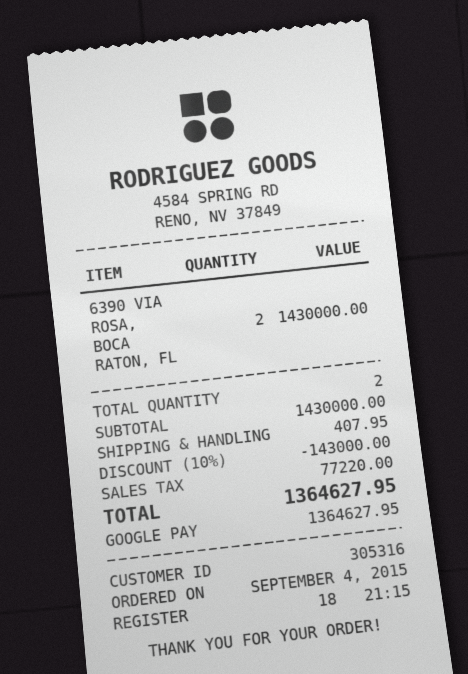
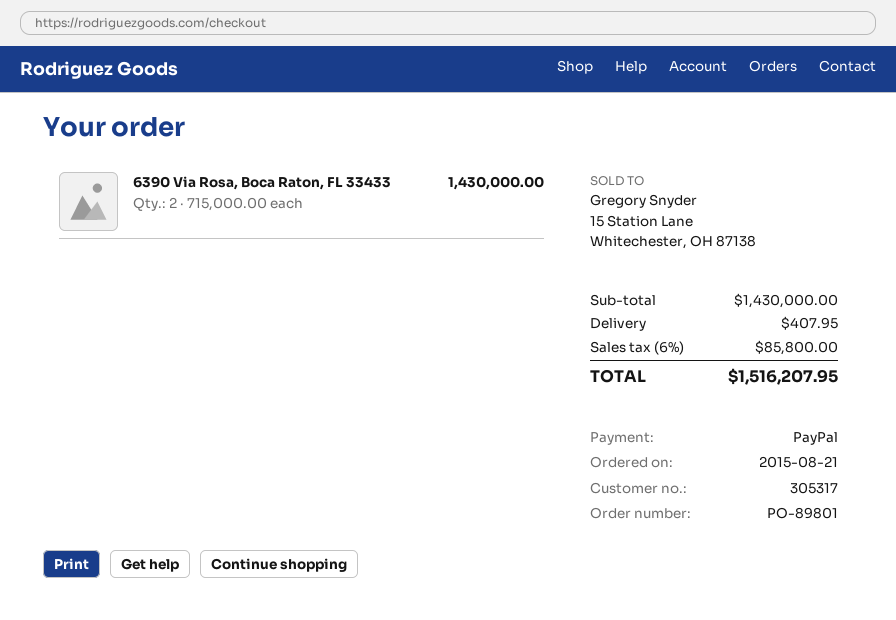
order date: 2015-09-04 -> 2015-08-21
customer number: 305316 -> 305317
payment method: Google Pay -> PayPal
discount: 10% = 143000.00 -> none
tax: 77220.00 -> 85800.00
total: 1364627.95 -> 1516207.95

